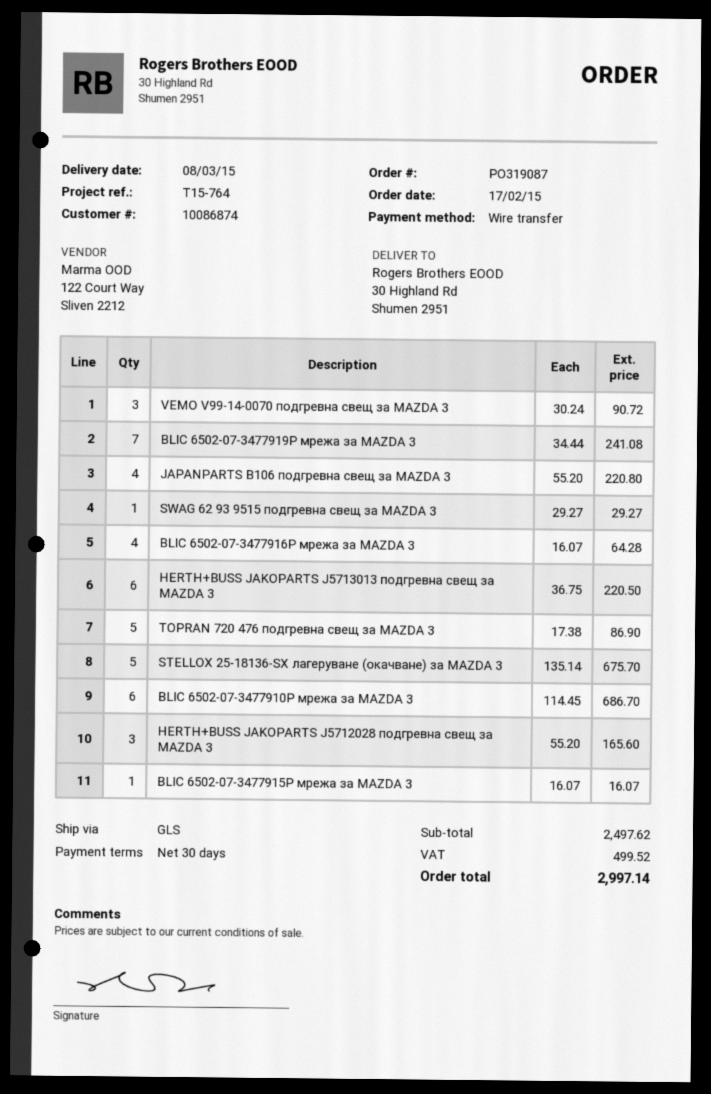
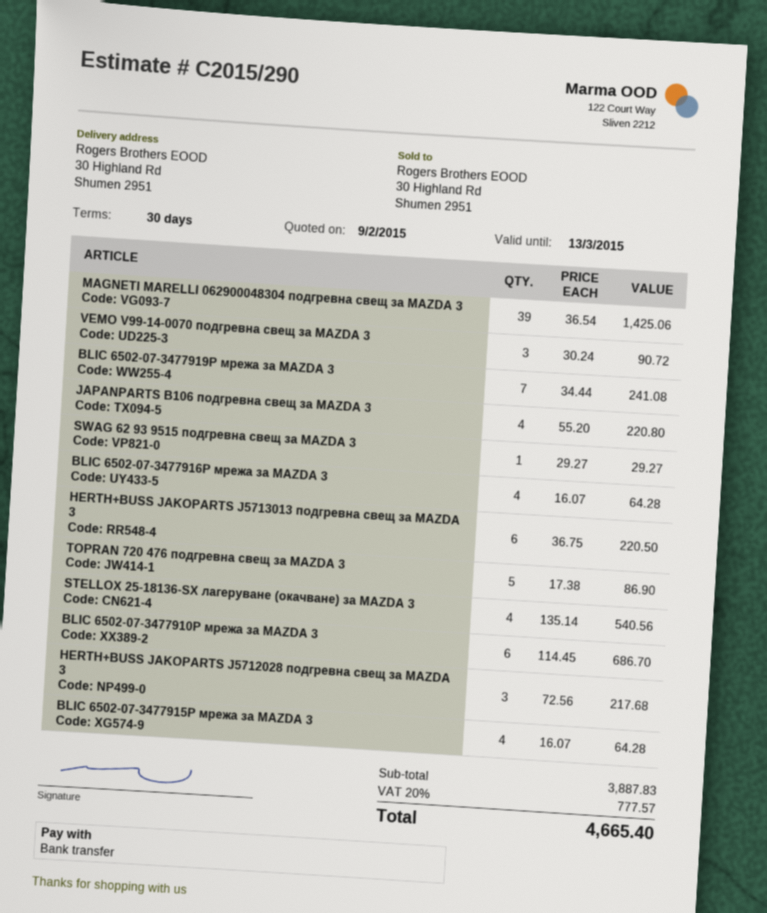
STELLOX 25-18136-SX лагеруване (окачване) за MAZDA 3: 5 x 135.14 = 675.70 -> 4 x 135.14 = 540.56
HERTH+BUSS JAKOPARTS J5712028 подгревна свещ за MAZDA 3: 3 x 55.20 = 165.60 -> 3 x 72.56 = 217.68
BLIC 6502-07-3477915P мрежа за MAZDA 3: 1 x 16.07 = 16.07 -> 4 x 16.07 = 64.28
MAGNETI MARELLI 062900048304 подгревна свещ за MAZDA 3: none -> 39 x 36.54 = 1425.06
subtotal: 2497.62 -> 3887.83
tax: 499.52 -> 777.57
total: 2997.14 -> 4665.40

